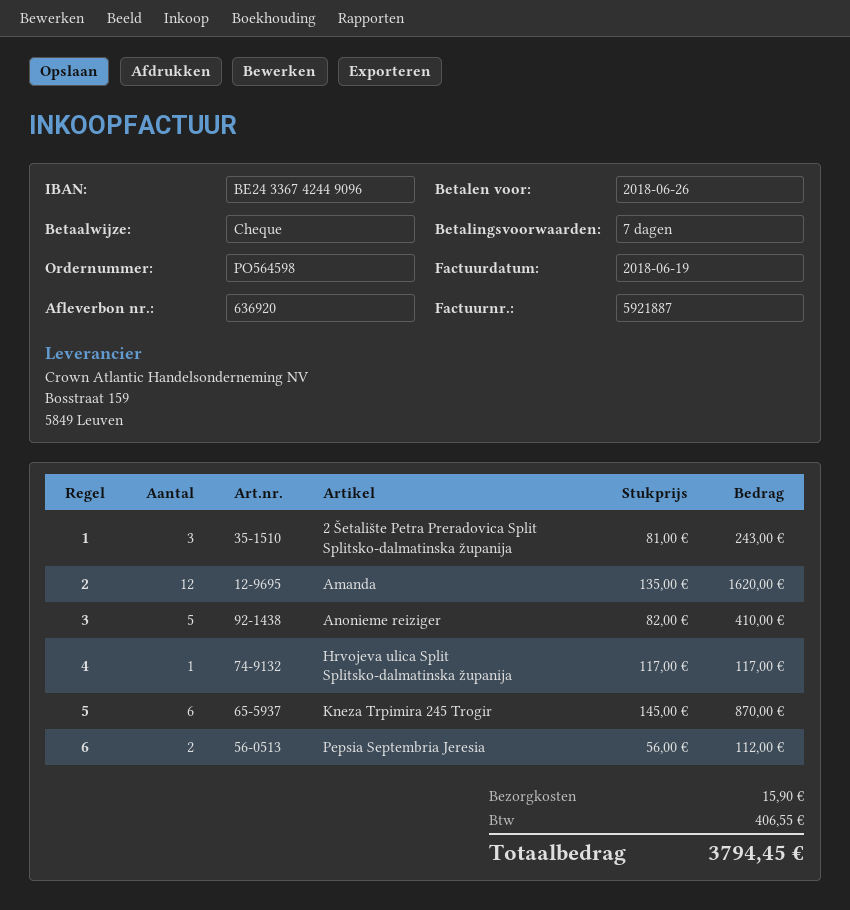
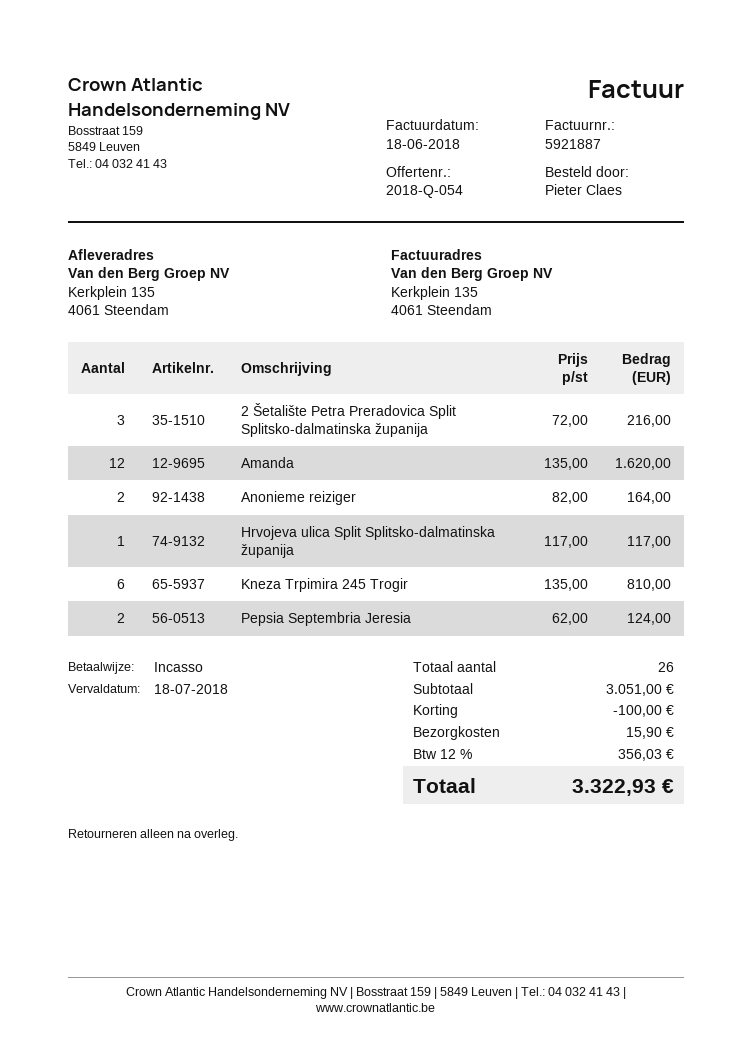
invoice date: 2018-06-19 -> 2018-06-18
due date: 2018-06-26 -> 2018-07-18
payment method: cheque -> direct debit
2 Šetalište Petra Preradovica Split Splitsko-dalmatinska županija: 3 x 81.00 = 243.00 -> 3 x 72.00 = 216.00
Anonieme reiziger: 5 x 82.00 = 410.00 -> 2 x 82.00 = 164.00
Kneza Trpimira 245 Trogir: 6 x 145.00 = 870.00 -> 6 x 135.00 = 810.00
Pepsia Septembria Jeresia: 2 x 56.00 = 112.00 -> 2 x 62.00 = 124.00
discount: none -> 100.00
tax: 406.55 -> 356.03
total: 3794.45 -> 3322.93

